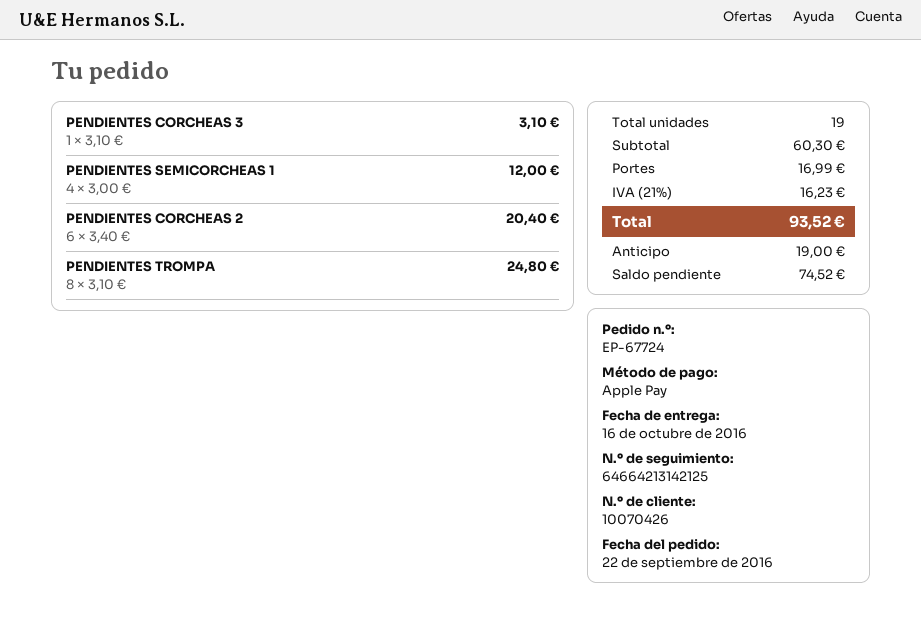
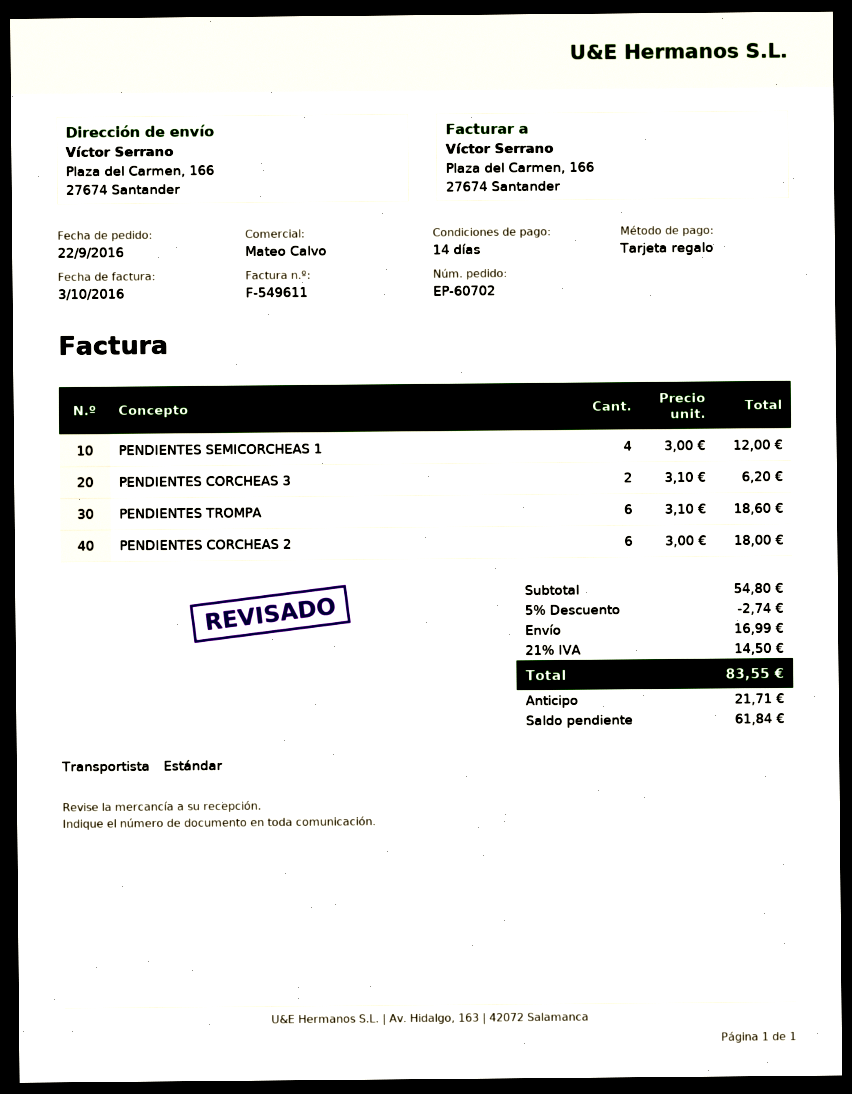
order number: EP-67724 -> EP-60702
payment method: Apple Pay -> gift card
PENDIENTES CORCHEAS 3: 1 x 3.10 = 3.10 -> 2 x 3.10 = 6.20
PENDIENTES CORCHEAS 2: 6 x 3.40 = 20.40 -> 6 x 3.00 = 18.00
PENDIENTES TROMPA: 8 x 3.10 = 24.80 -> 6 x 3.10 = 18.60
subtotal: 60.30 -> 54.80
discount: none -> 5% = 2.74
tax: 21% = 16.23 -> 21% = 14.50
total: 93.52 -> 83.55
deposit: 19.00 -> 21.71
balance: 74.52 -> 61.84

